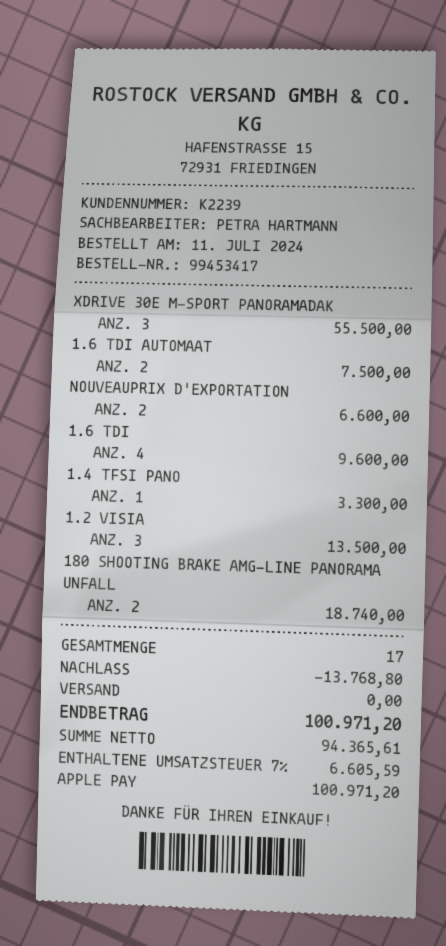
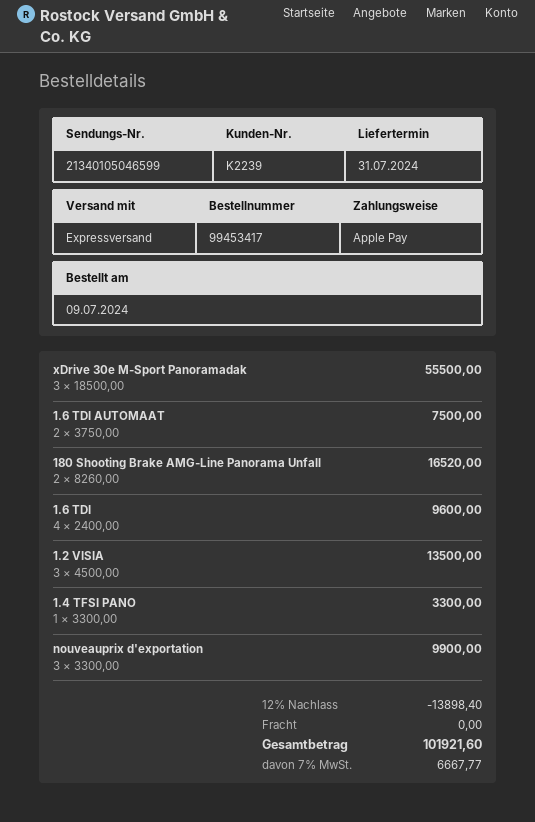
order date: 2024-07-11 -> 2024-07-09
NOUVEAUPRIX D'EXPORTATION: 2 for 6600.00 -> 3 for 9900.00
180 SHOOTING BRAKE AMG-LINE PANORAMA UNFALL: 2 for 18740.00 -> 2 for 16520.00
discount: 13768.80 -> 13898.40
tax: 7% = 6605.59 -> 7% = 6667.77
total: 100971.20 -> 101921.60

